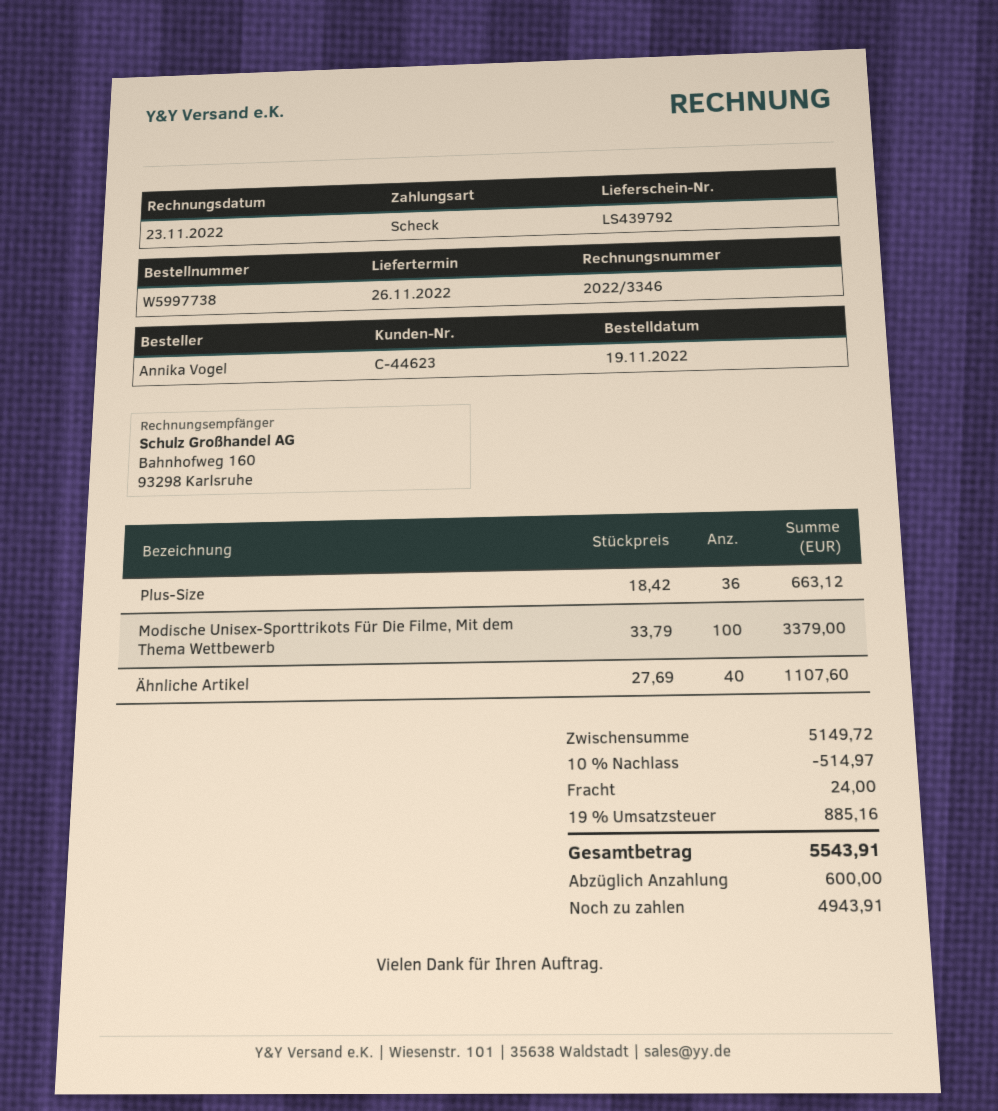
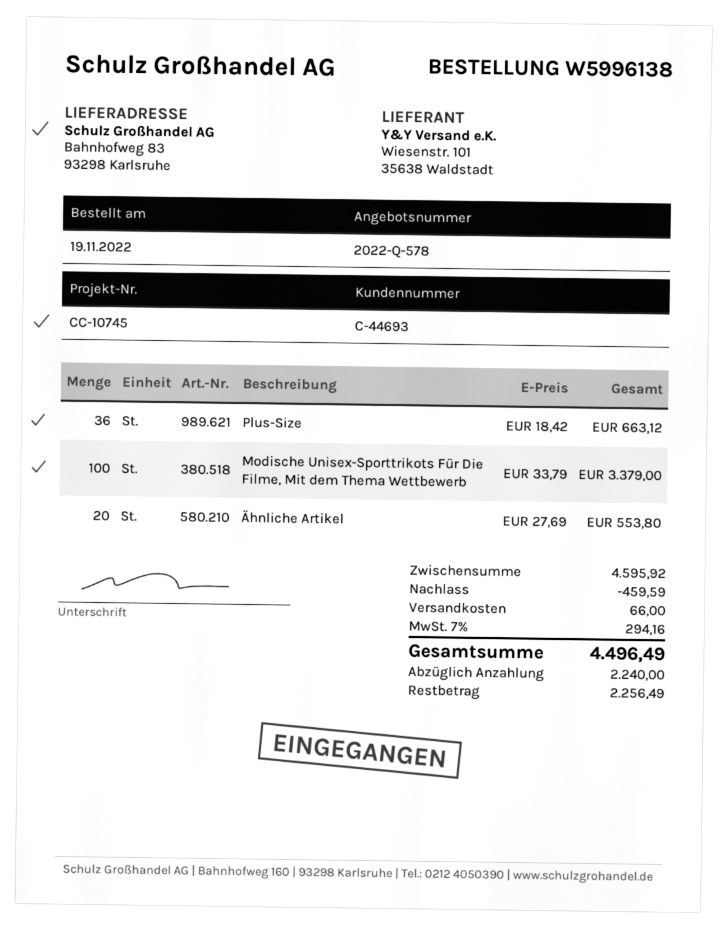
order number: W5997738 -> W5996138
customer number: C-44623 -> C-44693
Ähnliche Artikel: 40 x 27.69 = 1107.60 -> 20 x 27.69 = 553.80
subtotal: 5149.72 -> 4595.92
discount: 514.97 -> 459.59
shipping: 24.00 -> 66.00
tax: 19% = 885.16 -> 7% = 294.16
total: 5543.91 -> 4496.49
deposit: 600.00 -> 2240.00
balance: 4943.91 -> 2256.49

